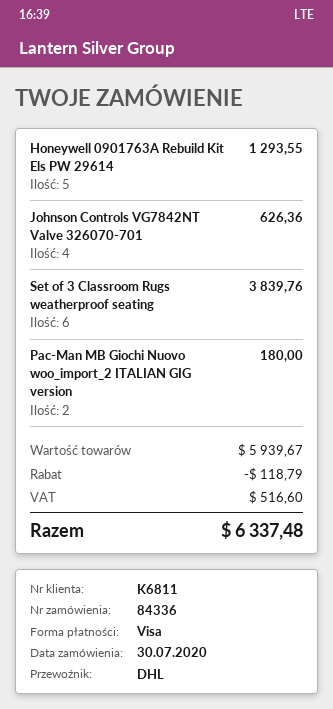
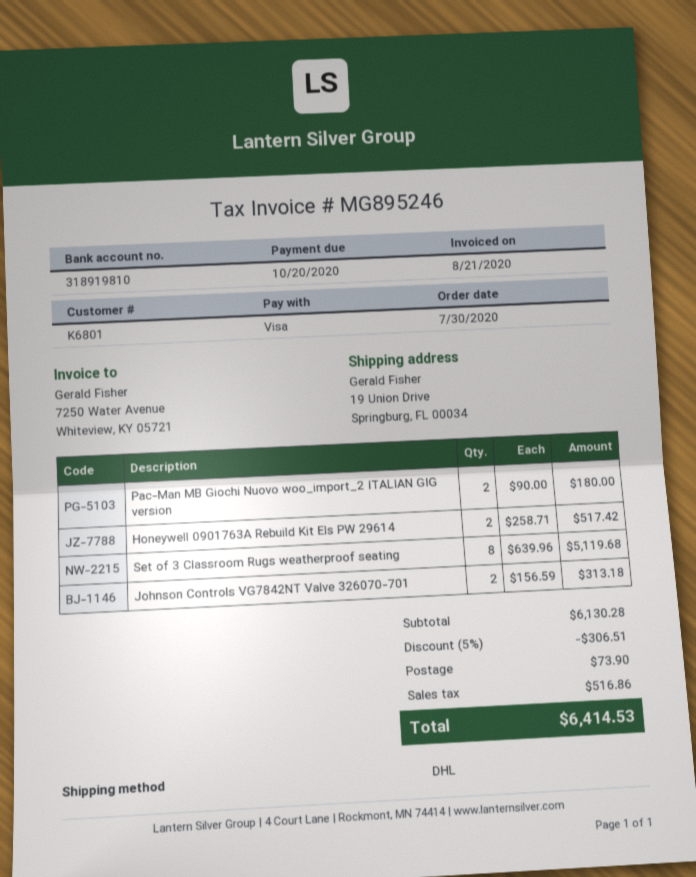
customer number: K6811 -> K6801
Honeywell 0901763A Rebuild Kit Els PW 29614: 5 for 1293.55 -> 2 for 517.42
Johnson Controls VG7842NT Valve 326070-701: 4 for 626.36 -> 2 for 313.18
Set of 3 Classroom Rugs weatherproof seating: 6 for 3839.76 -> 8 for 5119.68
subtotal: 5939.67 -> 6130.28
discount: 118.79 -> 306.51
shipping: none -> 73.90
tax: 516.60 -> 516.86
total: 6337.48 -> 6414.53

